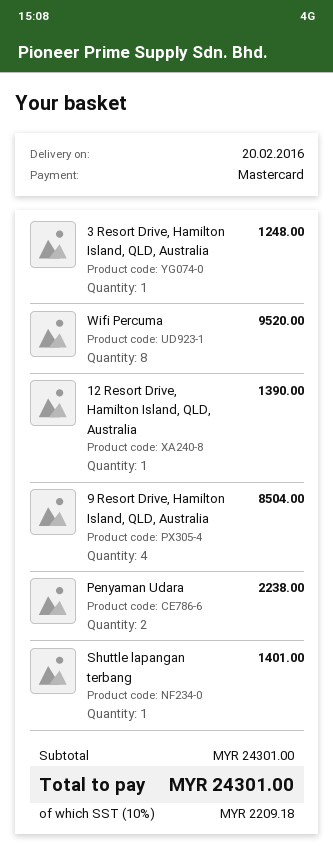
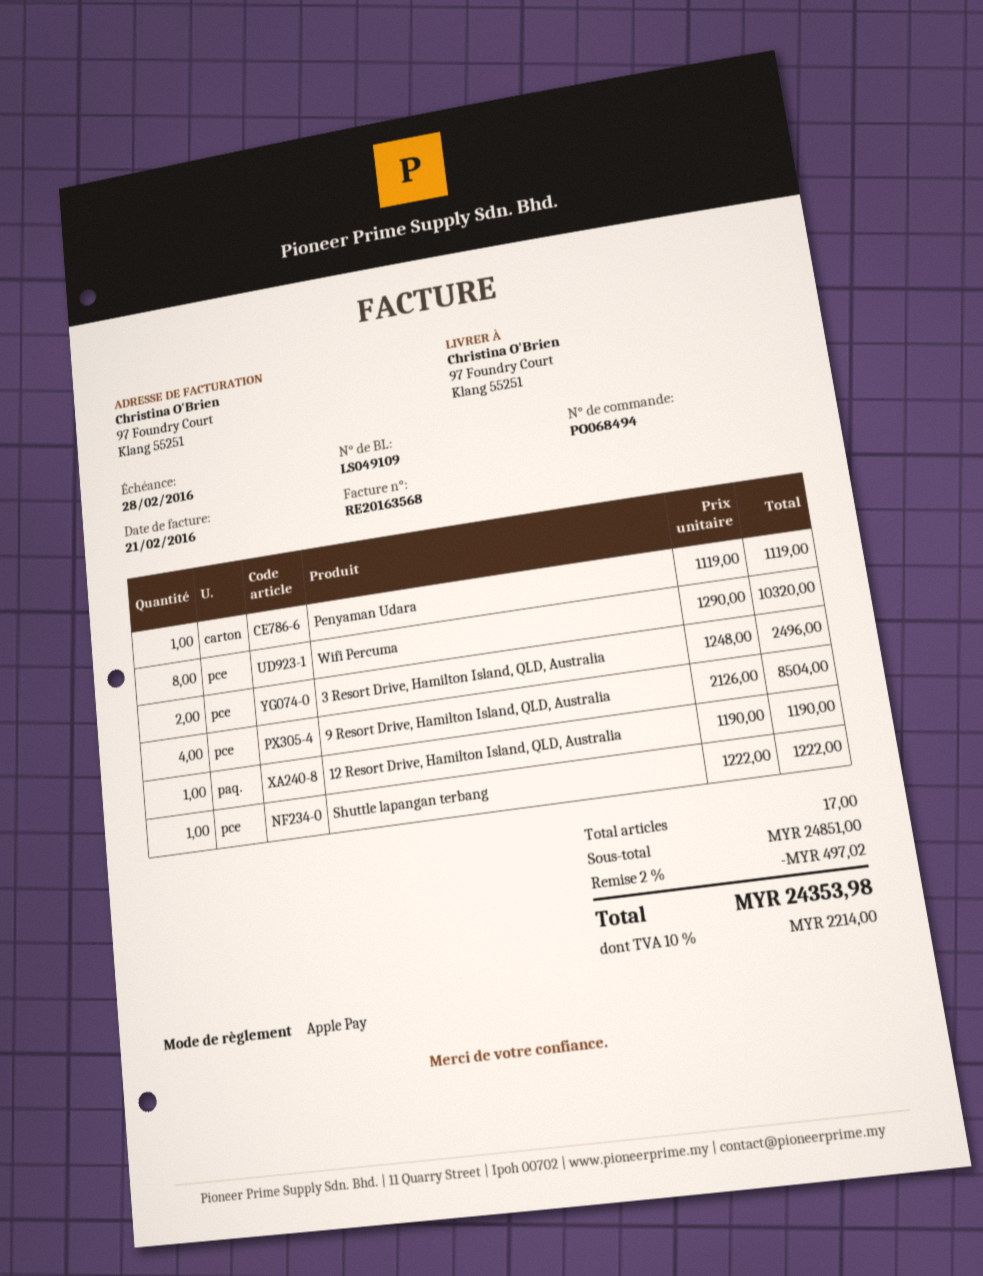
payment method: Mastercard -> Apple Pay
3 Resort Drive, Hamilton Island, QLD, Australia: 1 for 1248.00 -> 2 for 2496.00
Wifi Percuma: 8 for 9520.00 -> 8 for 10320.00
12 Resort Drive, Hamilton Island, QLD, Australia: 1 for 1390.00 -> 1 for 1190.00
Penyaman Udara: 2 for 2238.00 -> 1 for 1119.00
Shuttle lapangan terbang: 1 for 1401.00 -> 1 for 1222.00
subtotal: 24301.00 -> 24851.00
discount: none -> 2% = 497.02
tax: 10% = 2209.18 -> 10% = 2214.00
total: 24301.00 -> 24353.98

